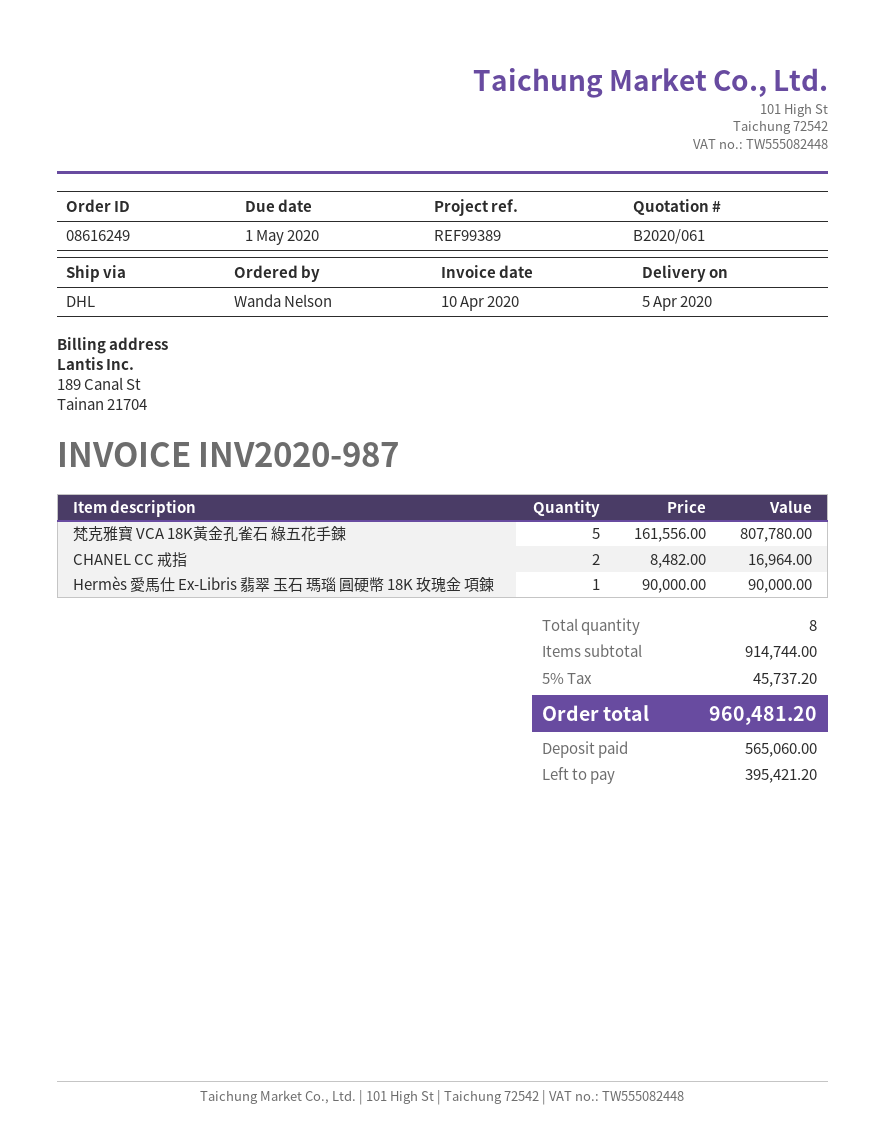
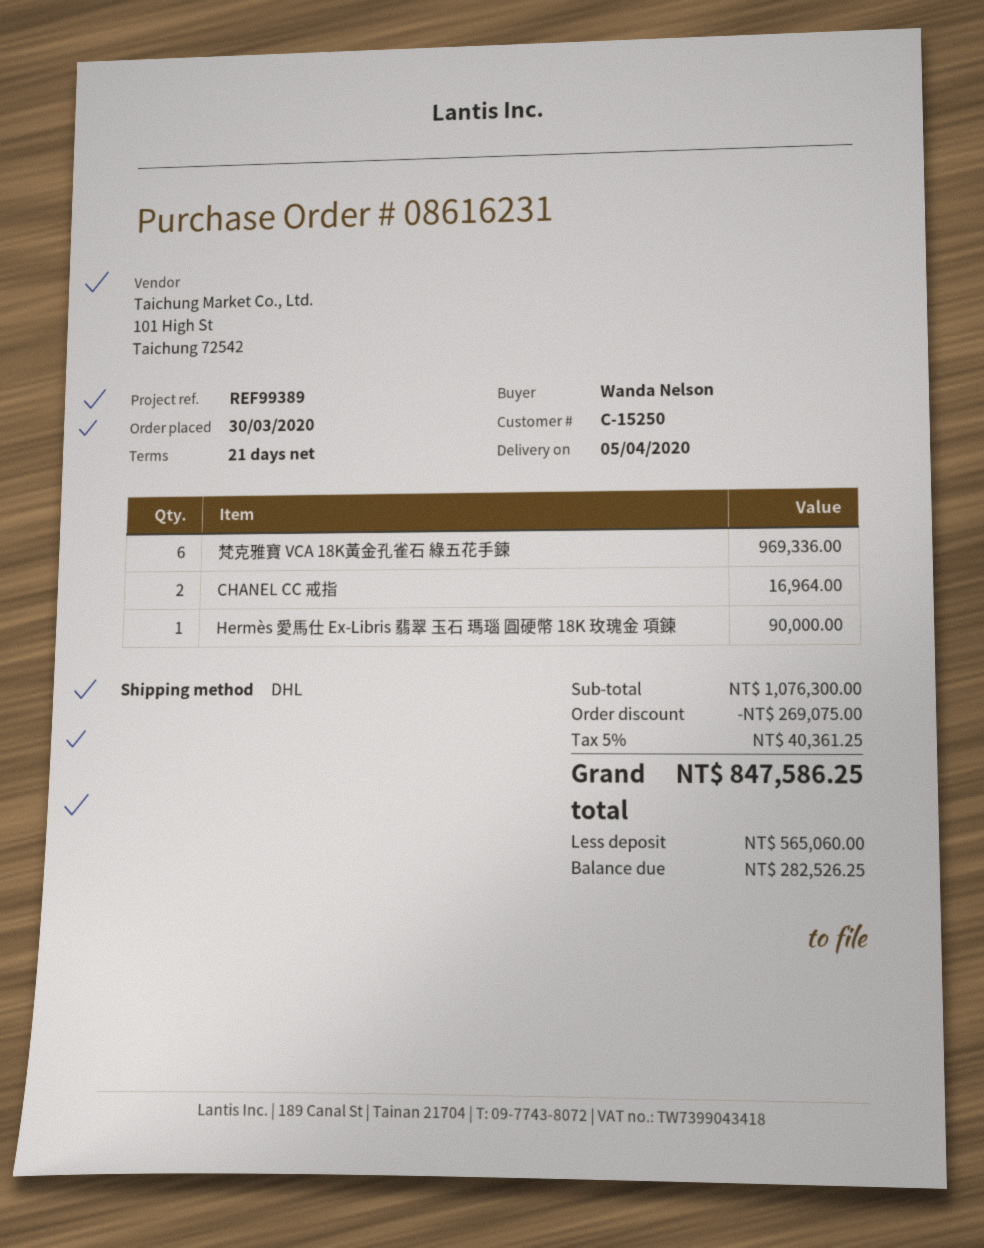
order number: 08616249 -> 08616231
梵克雅寶 VCA 18K黃金孔雀石 綠五花手鍊: 5 for 807780.00 -> 6 for 969336.00
subtotal: 914744.00 -> 1076300.00
discount: none -> 269075.00
tax: 5% = 45737.20 -> 5% = 40361.25
total: 960481.20 -> 847586.25
balance: 395421.20 -> 282526.25

